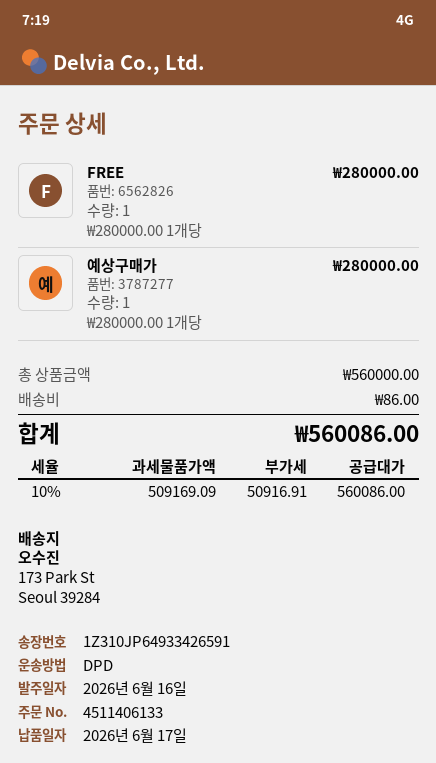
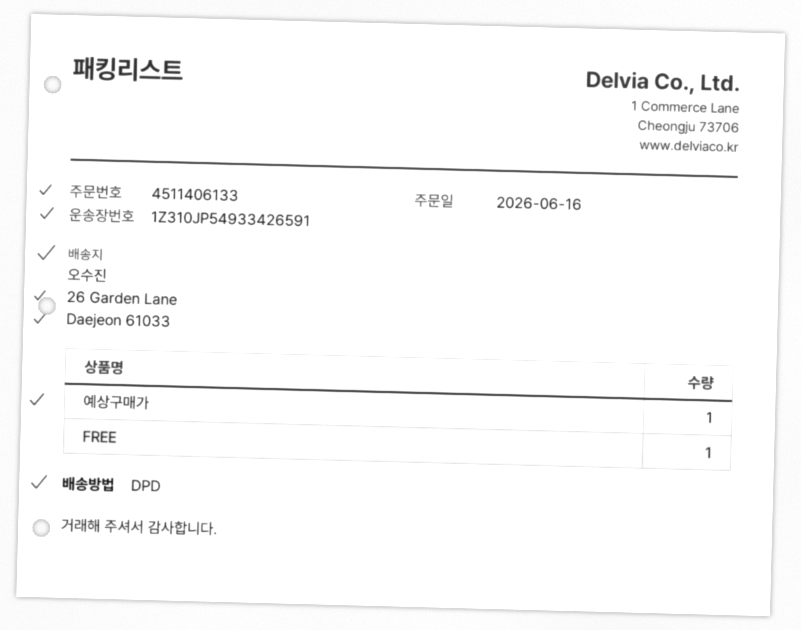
tracking number: 1Z310JP64933426591 -> 1Z310JP54933426591
ship to: 173 Park St, Seoul 39284 -> 26 Garden Lane, Daejeon 61033

